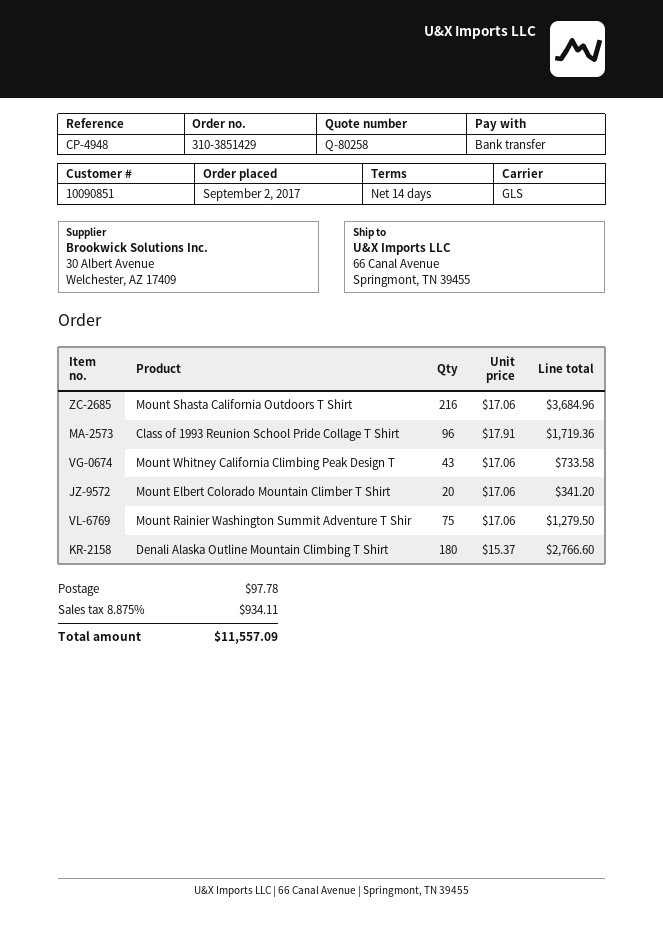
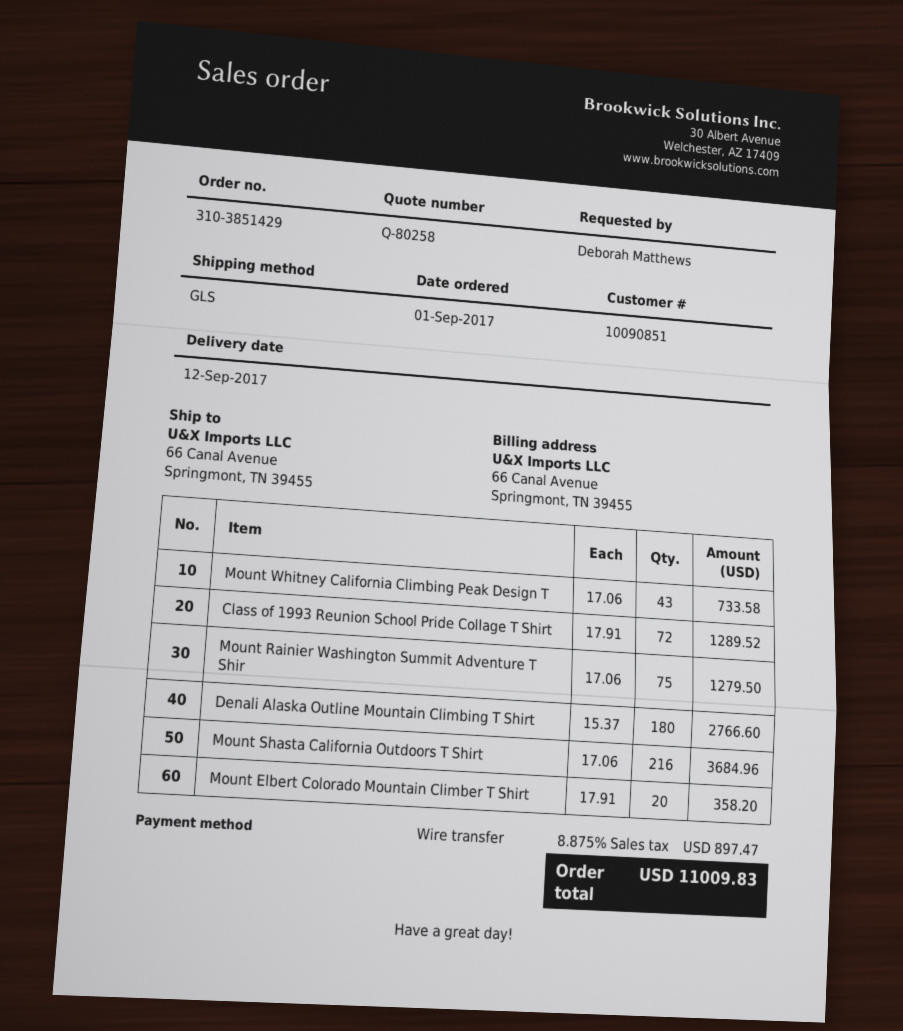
order date: 2017-09-02 -> 2017-09-01
Class of 1993 Reunion School Pride Collage T Shirt: 96 x 17.91 = 1719.36 -> 72 x 17.91 = 1289.52
Mount Elbert Colorado Mountain Climber T Shirt: 20 x 17.06 = 341.20 -> 20 x 17.91 = 358.20
shipping: 97.78 -> none
tax: 8.875% = 934.11 -> 8.875% = 897.47
total: 11557.09 -> 11009.83

